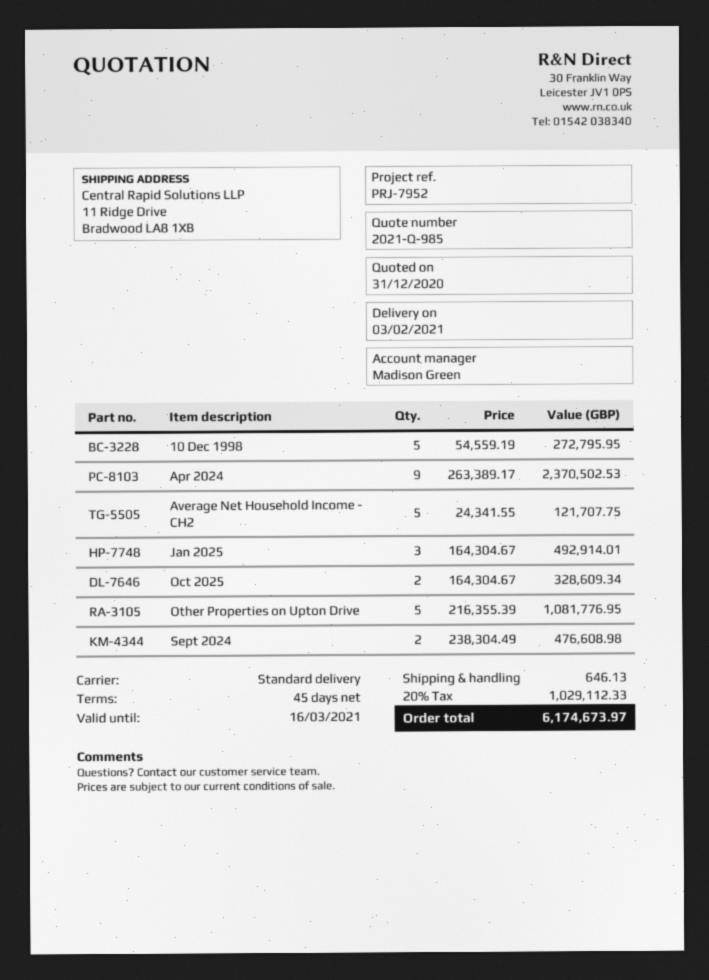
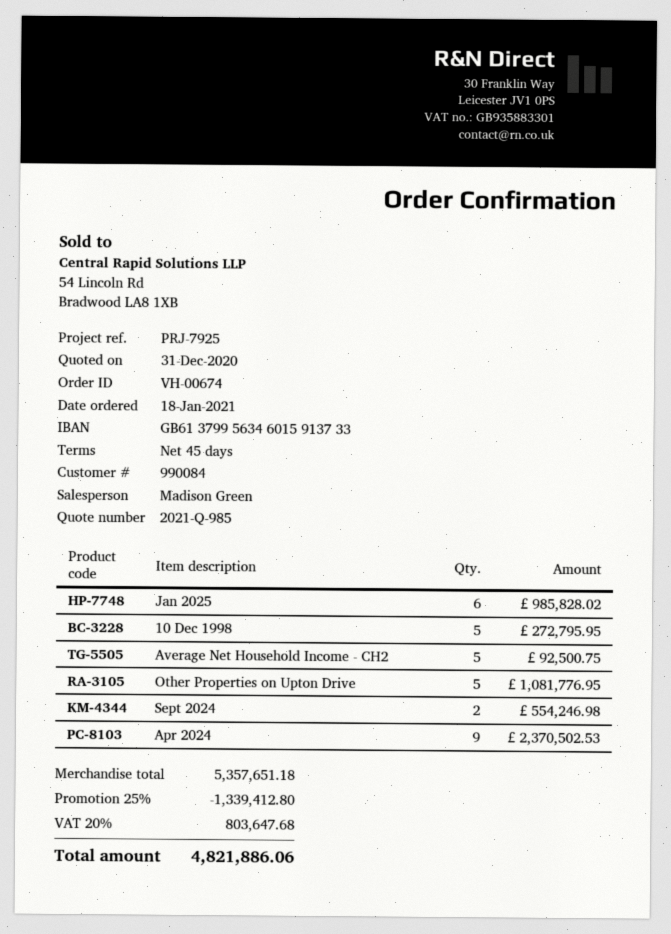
reference: PRJ-7952 -> PRJ-7925
Average Net Household Income - CH2: 5 for 121707.75 -> 5 for 92500.75
Jan 2025: 3 for 492914.01 -> 6 for 985828.02
Oct 2025: 2 for 328609.34 -> none
Sept 2024: 2 for 476608.98 -> 2 for 554246.98
discount: none -> 25% = 1339412.80
shipping: 646.13 -> none
tax: 20% = 1029112.33 -> 20% = 803647.68
total: 6174673.97 -> 4821886.06

